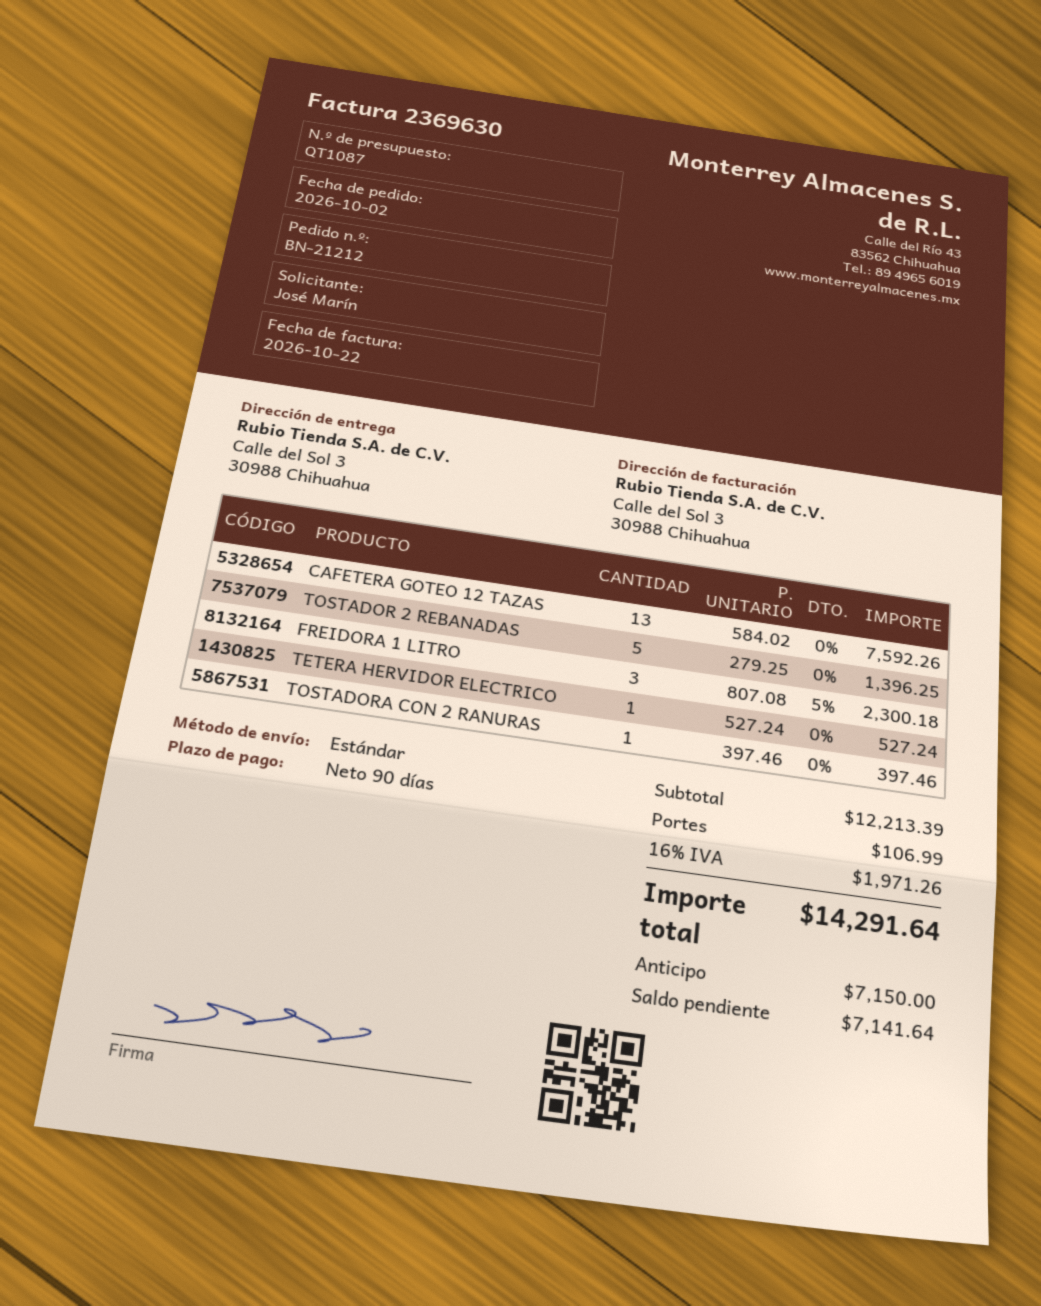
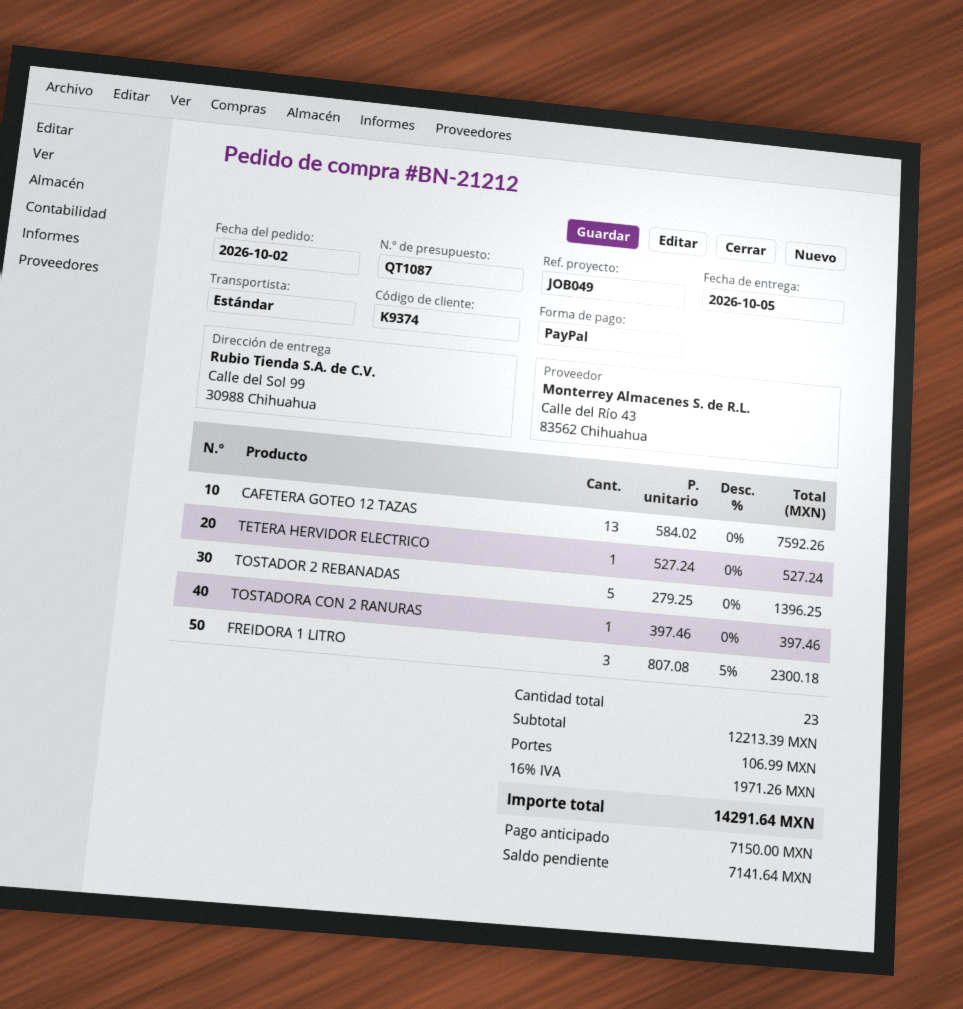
ship to: Calle del Sol 3, 30988 Chihuahua -> Calle del Sol 99, 30988 Chihuahua

